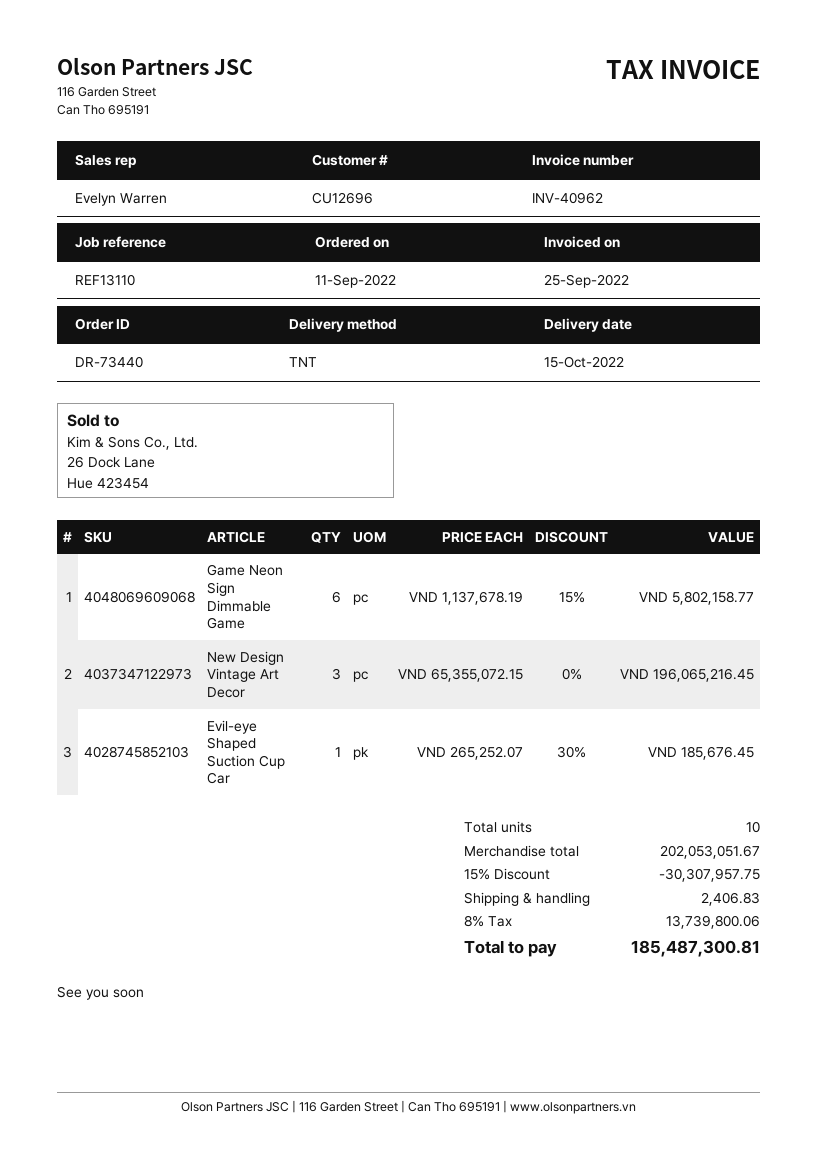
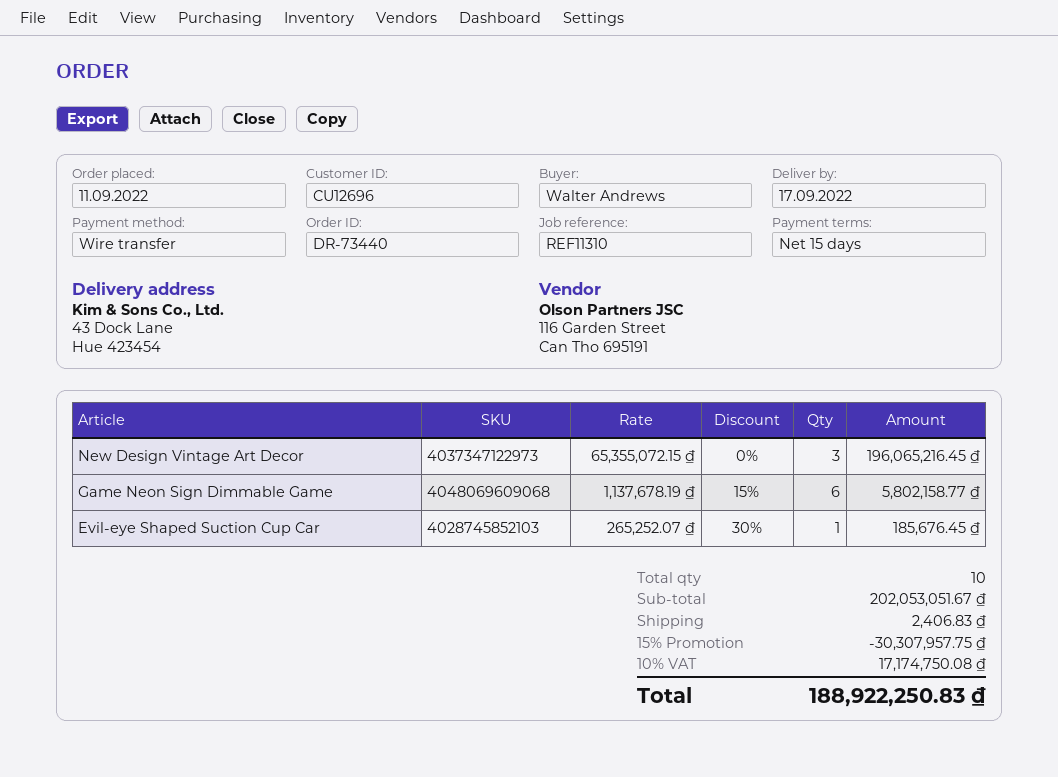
delivery date: 2022-10-15 -> 2022-09-17
reference: REF13110 -> REF11310
tax: 8% = 13739800.06 -> 10% = 17174750.08
total: 185487300.81 -> 188922250.83

